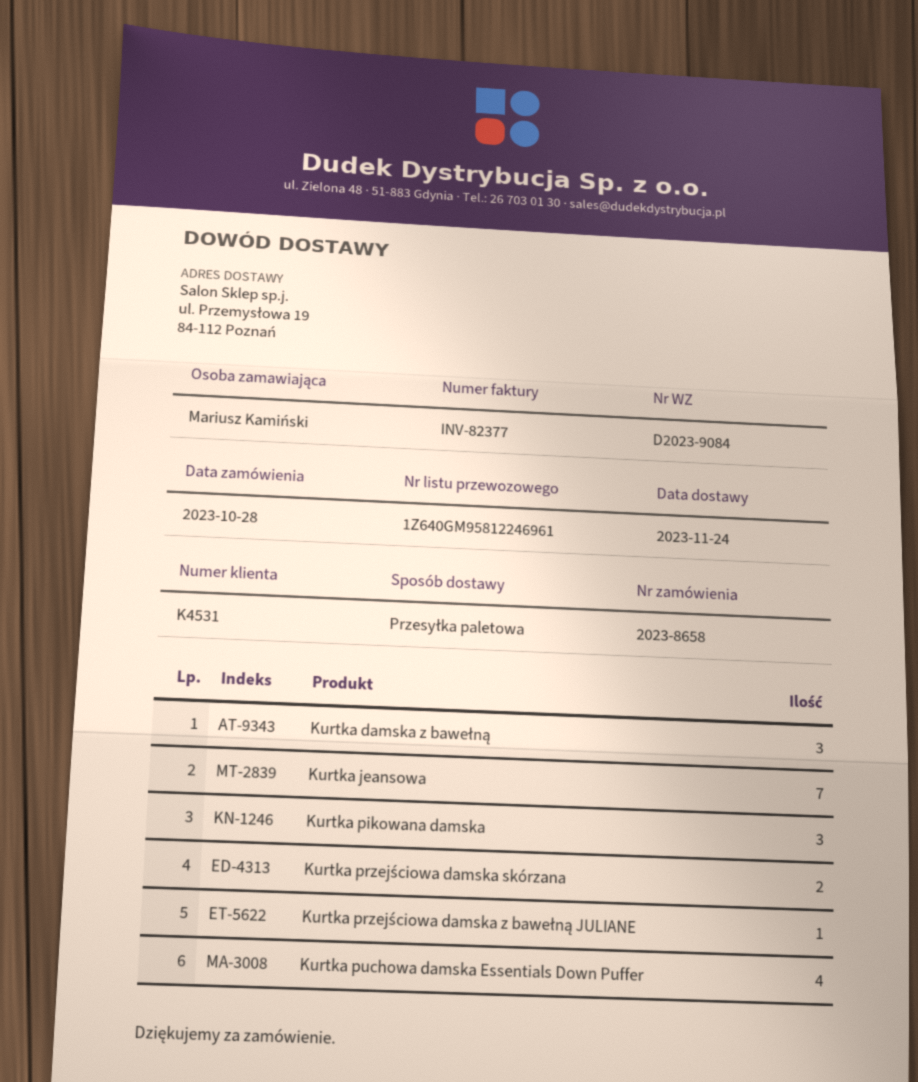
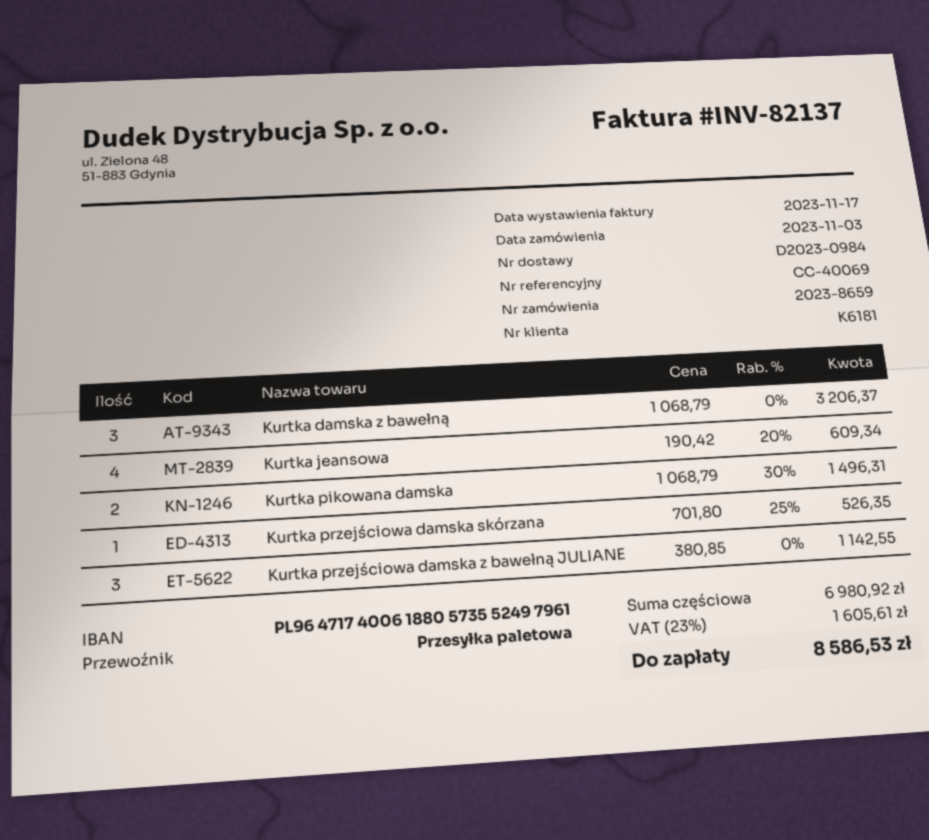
order number: 2023-8658 -> 2023-8659
order date: 2023-10-28 -> 2023-11-03
delivery note number: D2023-9084 -> D2023-0984
invoice number: INV-82377 -> INV-82137
customer number: K4531 -> K6181
Kurtka jeansowa: 7 -> 4
Kurtka pikowana damska: 3 -> 2
Kurtka przejściowa damska skórzana: 2 -> 1
Kurtka przejściowa damska z bawełną JULIANE: 1 -> 3
Kurtka puchowa damska Essentials Down Puffer: 4 -> none

